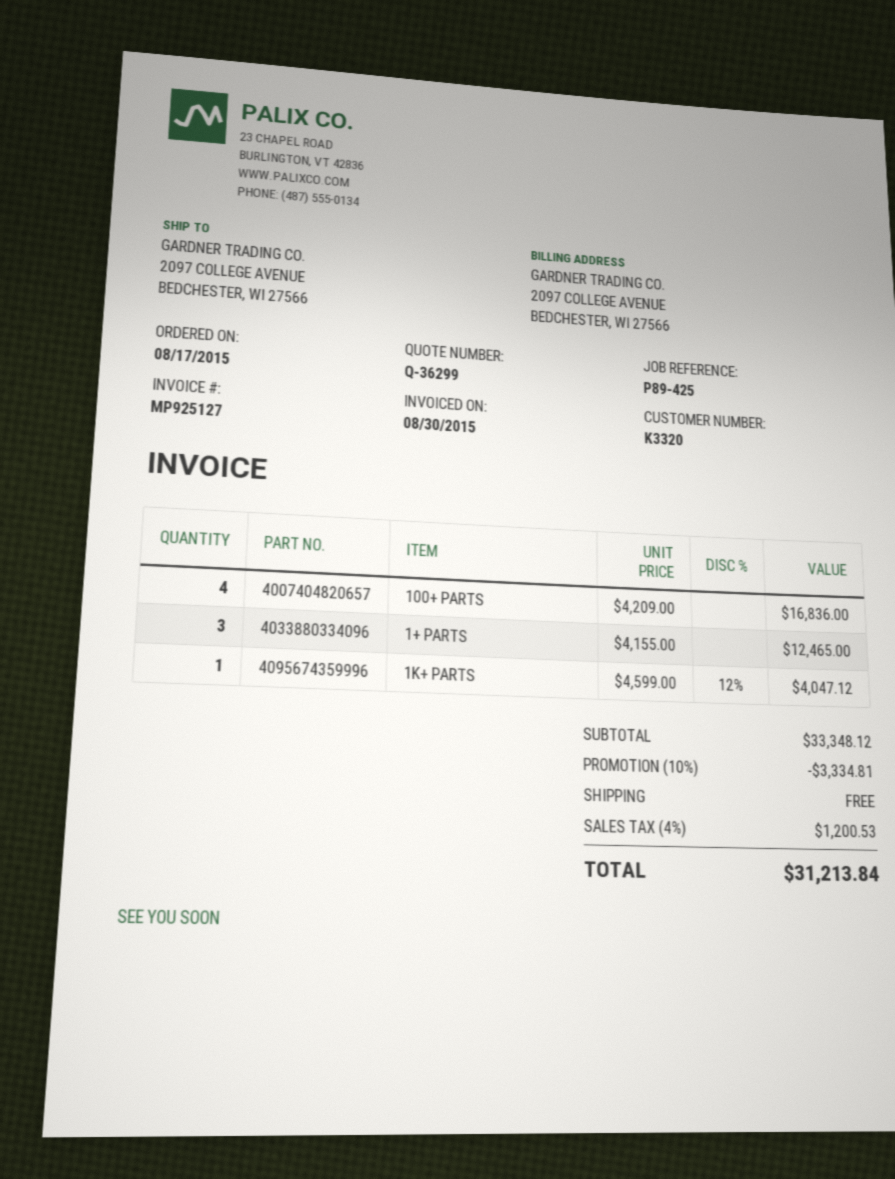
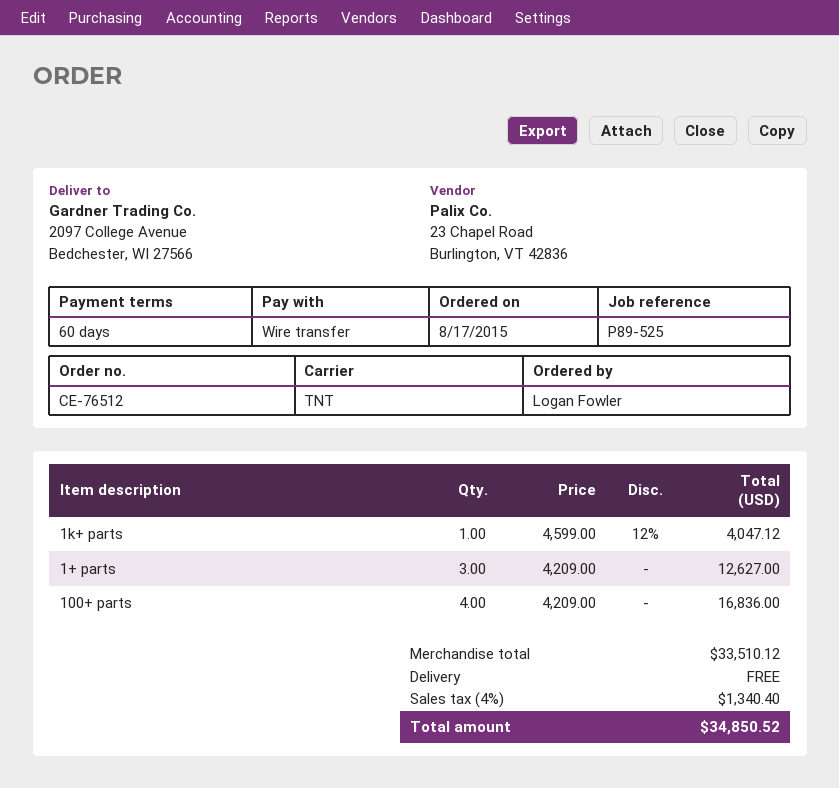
reference: P89-425 -> P89-525
1+ PARTS: 3 x 4155.00 = 12465.00 -> 3 x 4209.00 = 12627.00
subtotal: 33348.12 -> 33510.12
discount: 10% = 3334.81 -> none
tax: 4% = 1200.53 -> 4% = 1340.40
total: 31213.84 -> 34850.52

